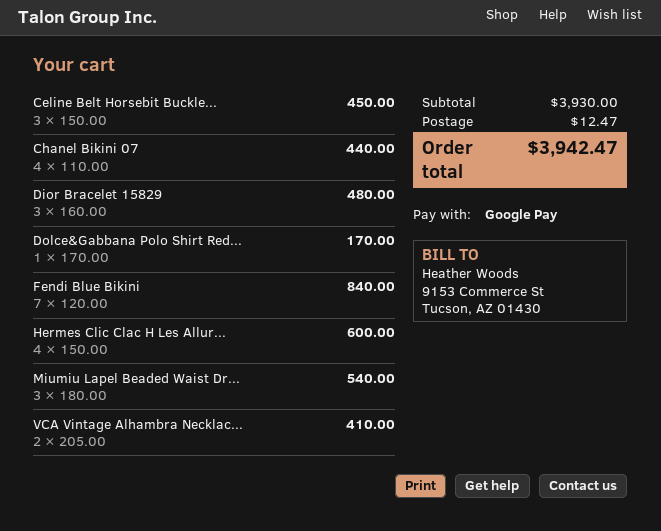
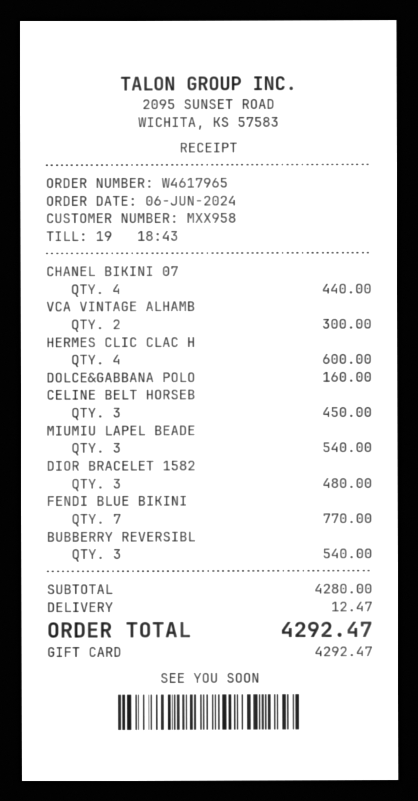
payment method: Google Pay -> gift card
Dolce&Gabbana Polo Shirt Red...: 1 for 170.00 -> 1 for 160.00
Fendi Blue Bikini: 7 for 840.00 -> 7 for 770.00
VCA Vintage Alhambra Necklac...: 2 for 410.00 -> 2 for 300.00
BUBBERRY REVERSIBL: none -> 3 for 540.00
subtotal: 3930.00 -> 4280.00
total: 3942.47 -> 4292.47

